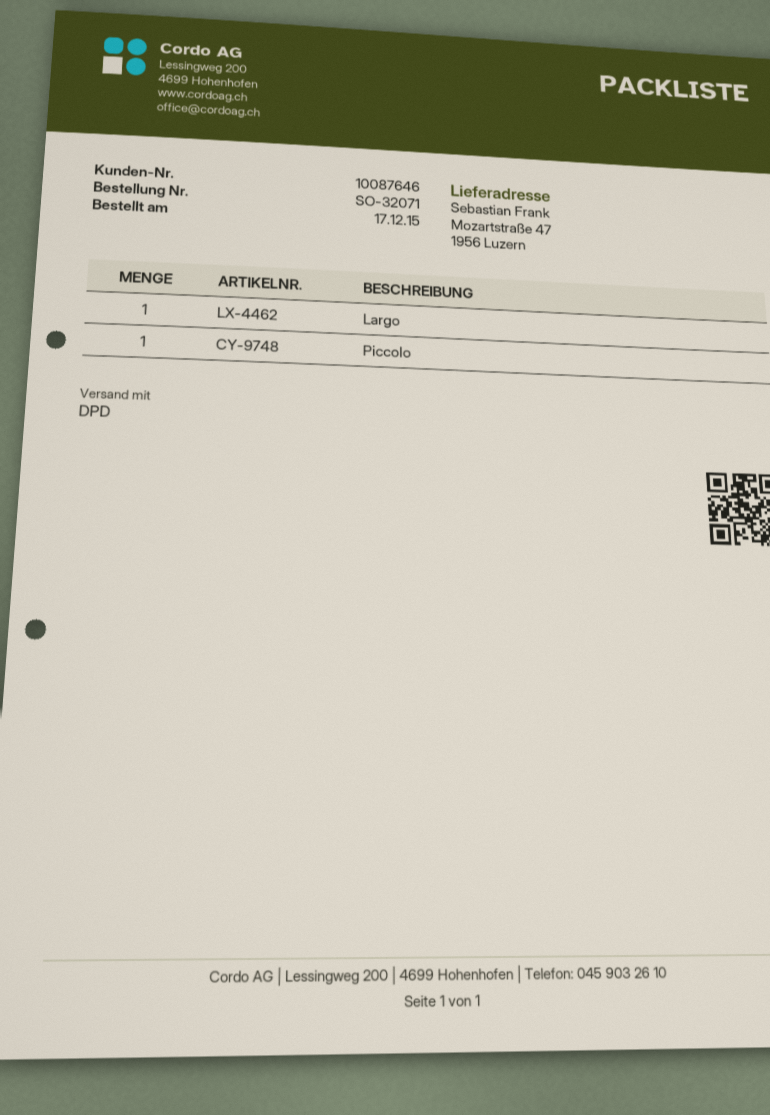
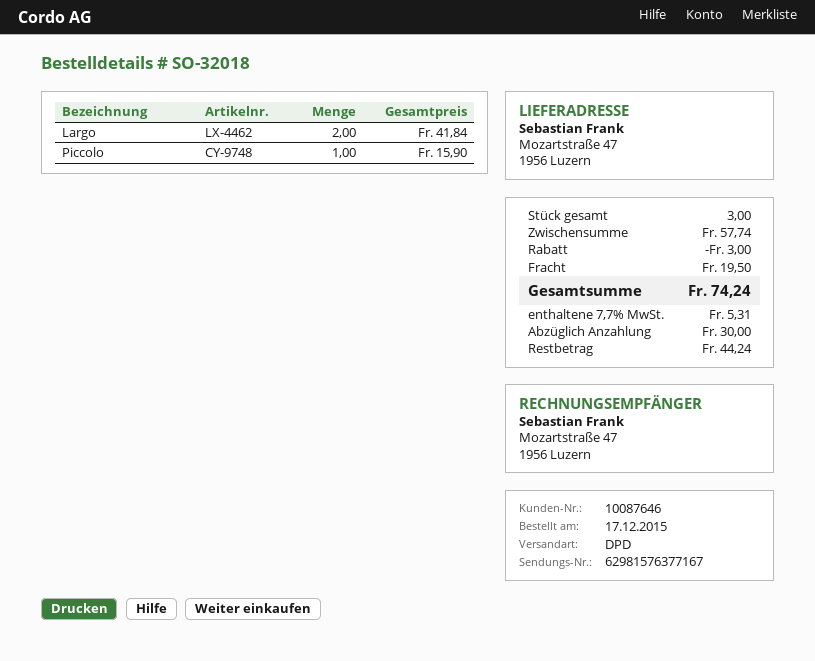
order number: SO-32071 -> SO-32018
Largo: 1 -> 2

